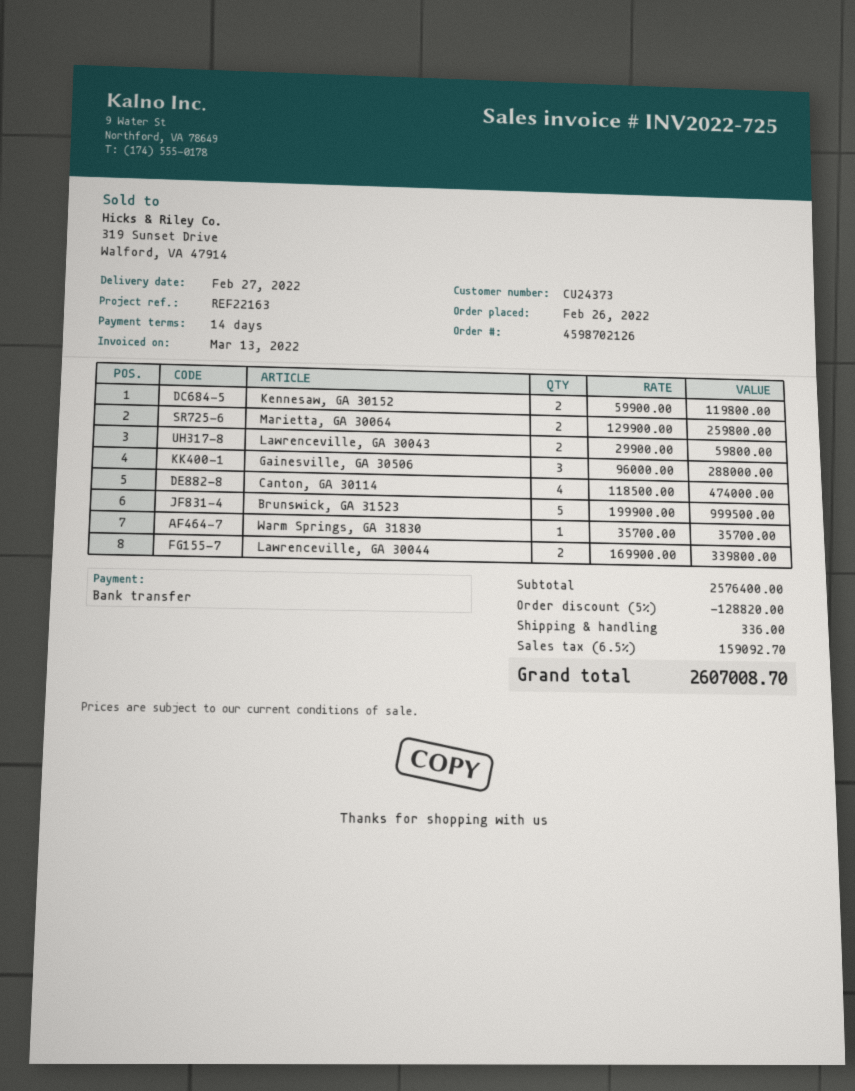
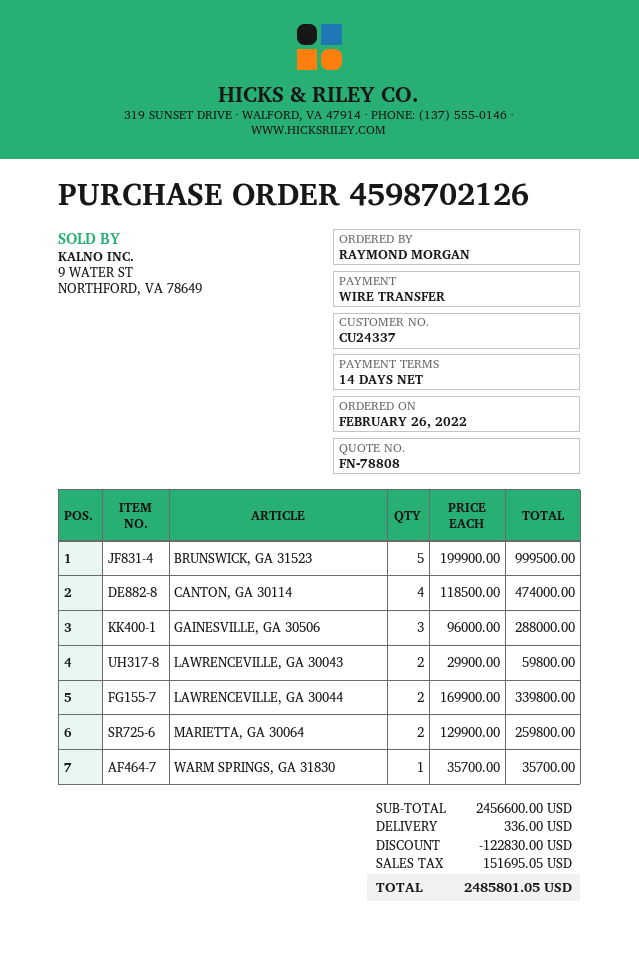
customer number: CU24373 -> CU24337
Kennesaw, GA 30152: 2 x 59900.00 = 119800.00 -> none
subtotal: 2576400.00 -> 2456600.00
discount: 128820.00 -> 122830.00
tax: 159092.70 -> 151695.05
total: 2607008.70 -> 2485801.05

